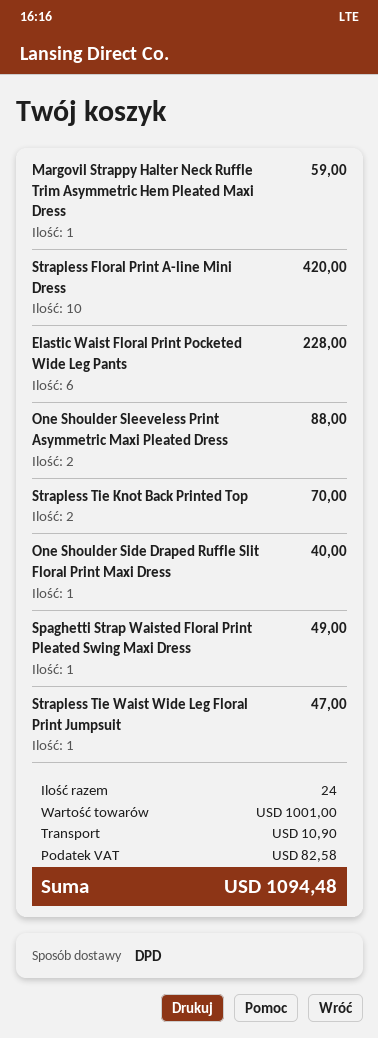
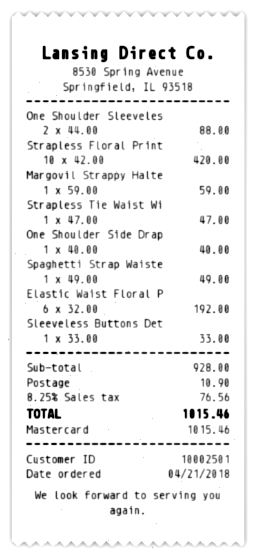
Elastic Waist Floral Print Pocketed Wide Leg Pants: 6 for 228.00 -> 6 for 192.00
Strapless Tie Knot Back Printed Top: 2 for 70.00 -> none
Sleeveless Buttons Det: none -> 1 for 33.00
subtotal: 1001.00 -> 928.00
tax: 82.58 -> 76.56
total: 1094.48 -> 1015.46

